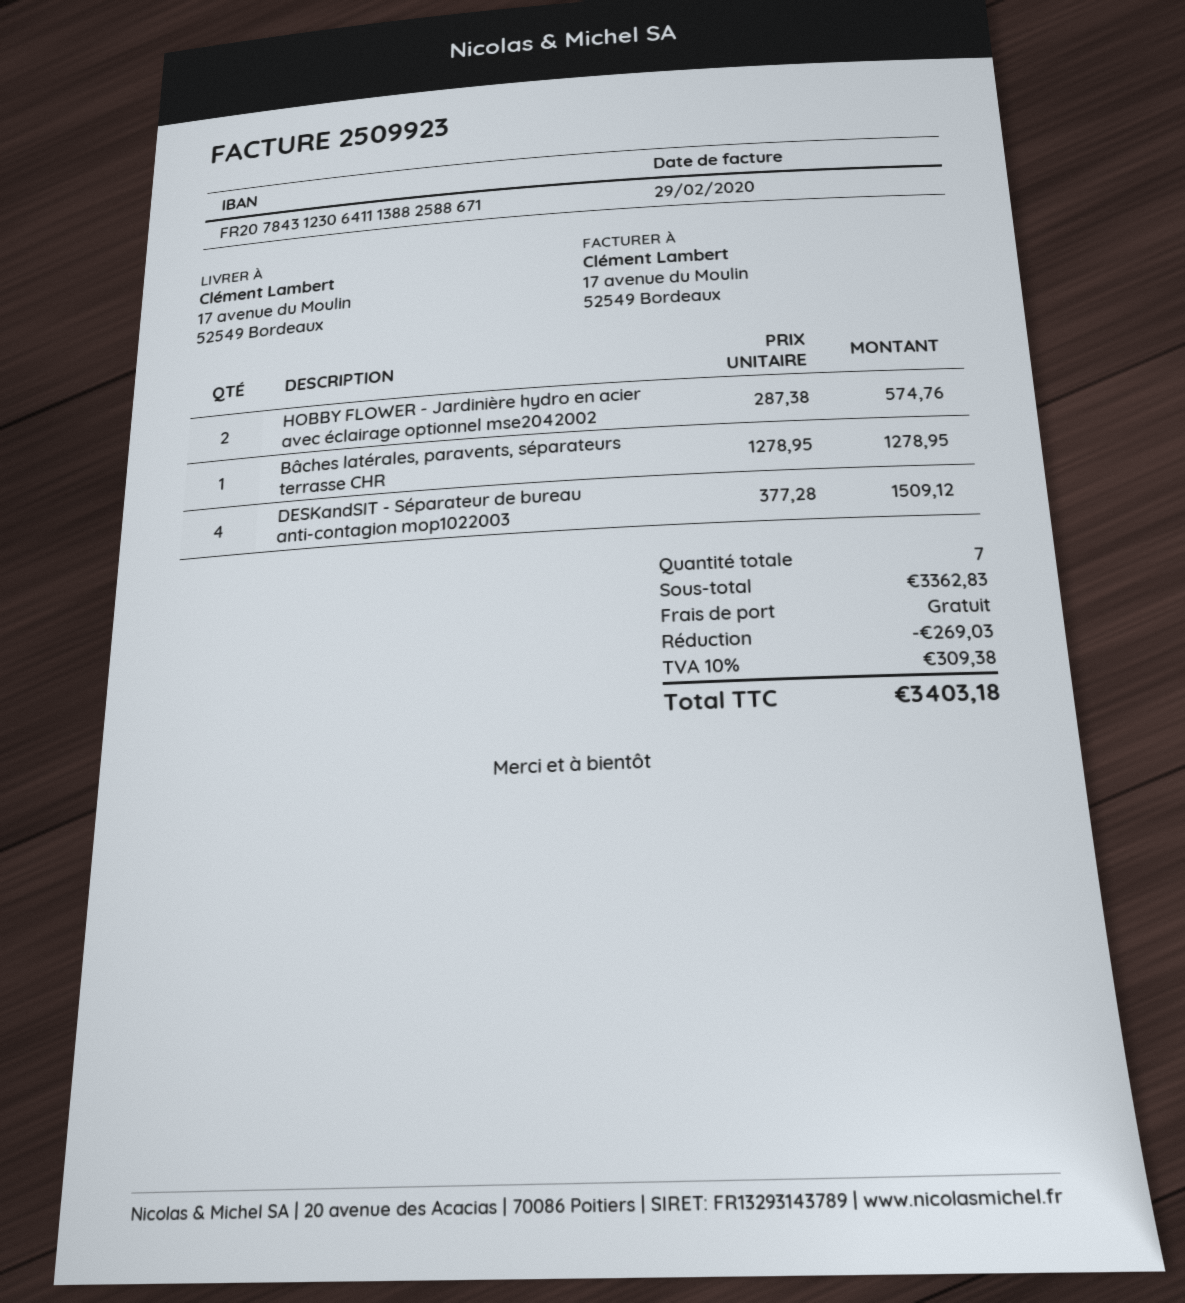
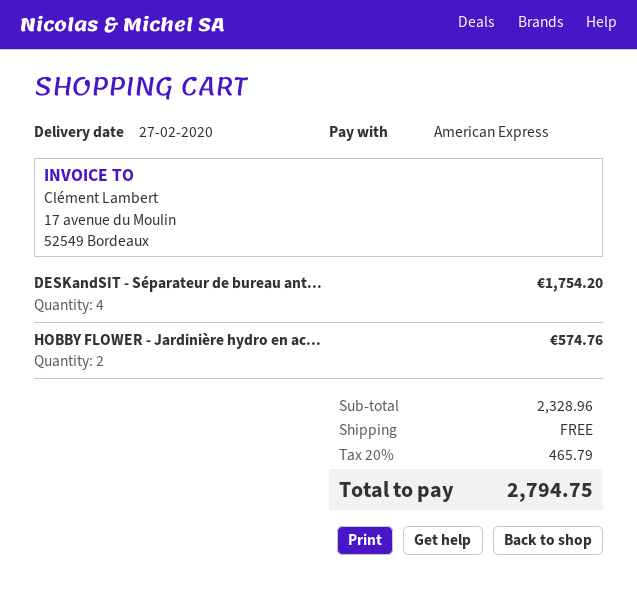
Bâches latérales, paravents, séparateurs terrasse CHR: 1 for 1278.95 -> none
DESKandSIT - Séparateur de bureau anti-contagion mop1022003: 4 for 1509.12 -> 4 for 1754.20
subtotal: 3362.83 -> 2328.96
discount: 269.03 -> none
tax: 10% = 309.38 -> 20% = 465.79
total: 3403.18 -> 2794.75

